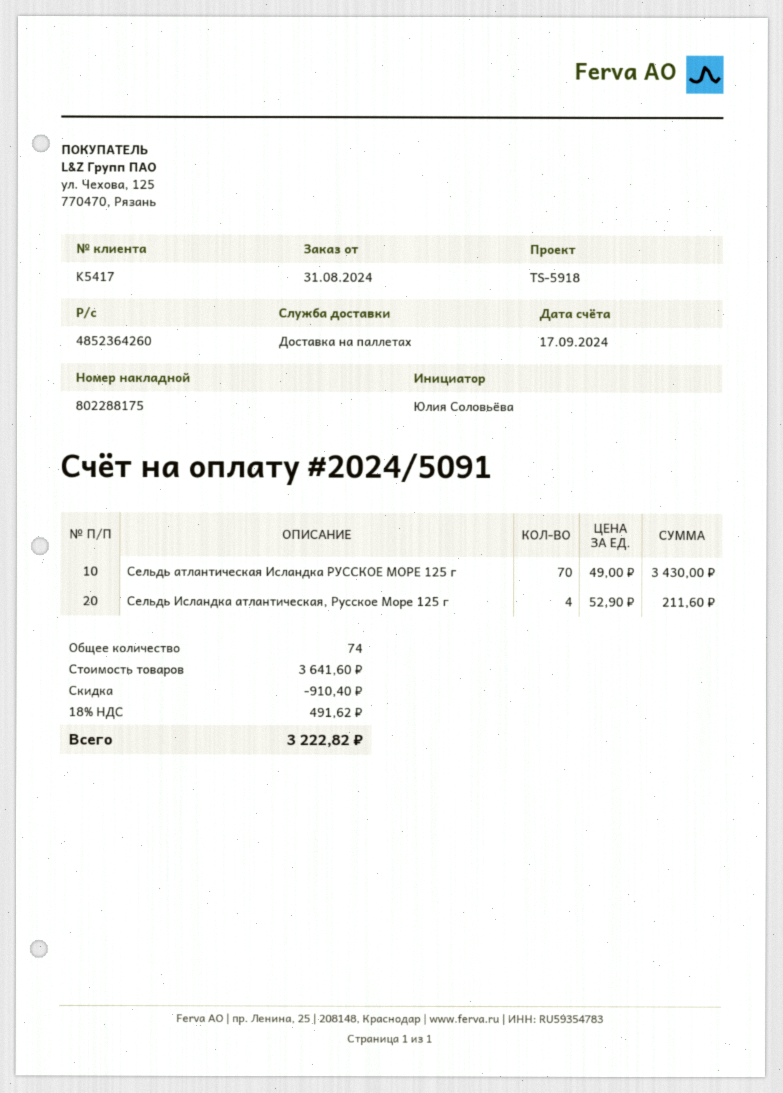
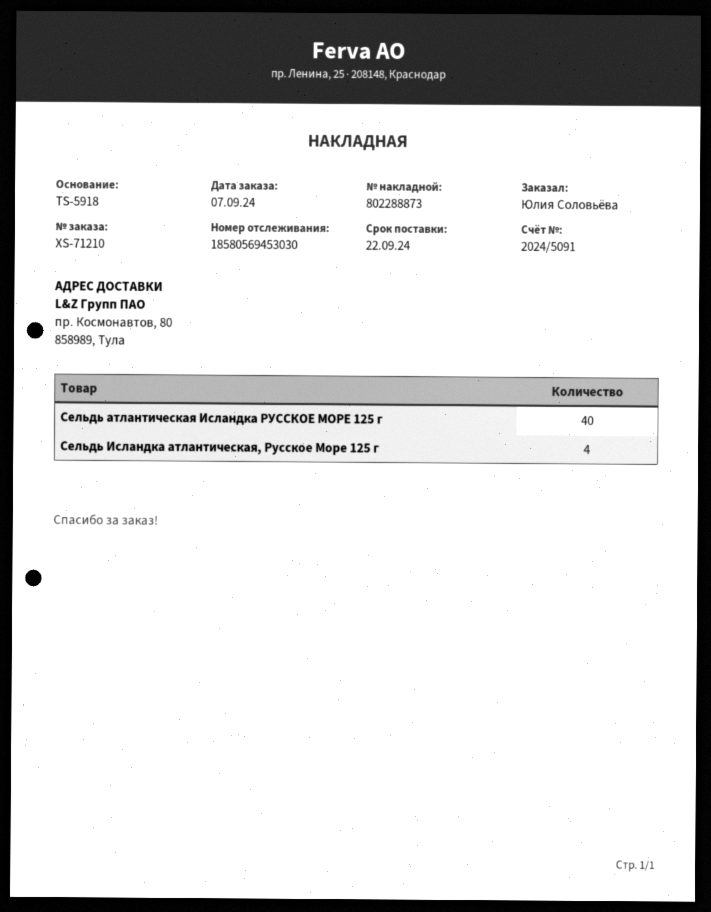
order date: 2024-08-31 -> 2024-09-07
delivery note number: 802288175 -> 802288873
Сельдь атлантическая Исландка РУССКОЕ МОРЕ 125 г: 70 -> 40

